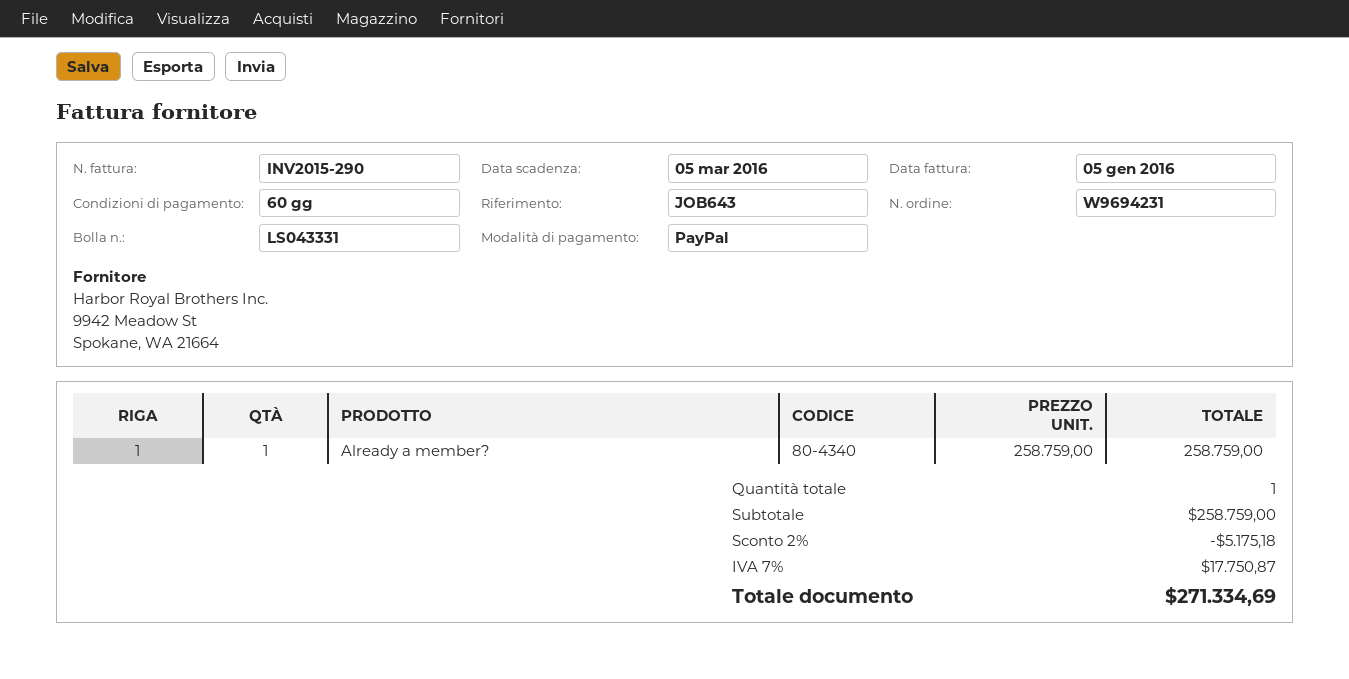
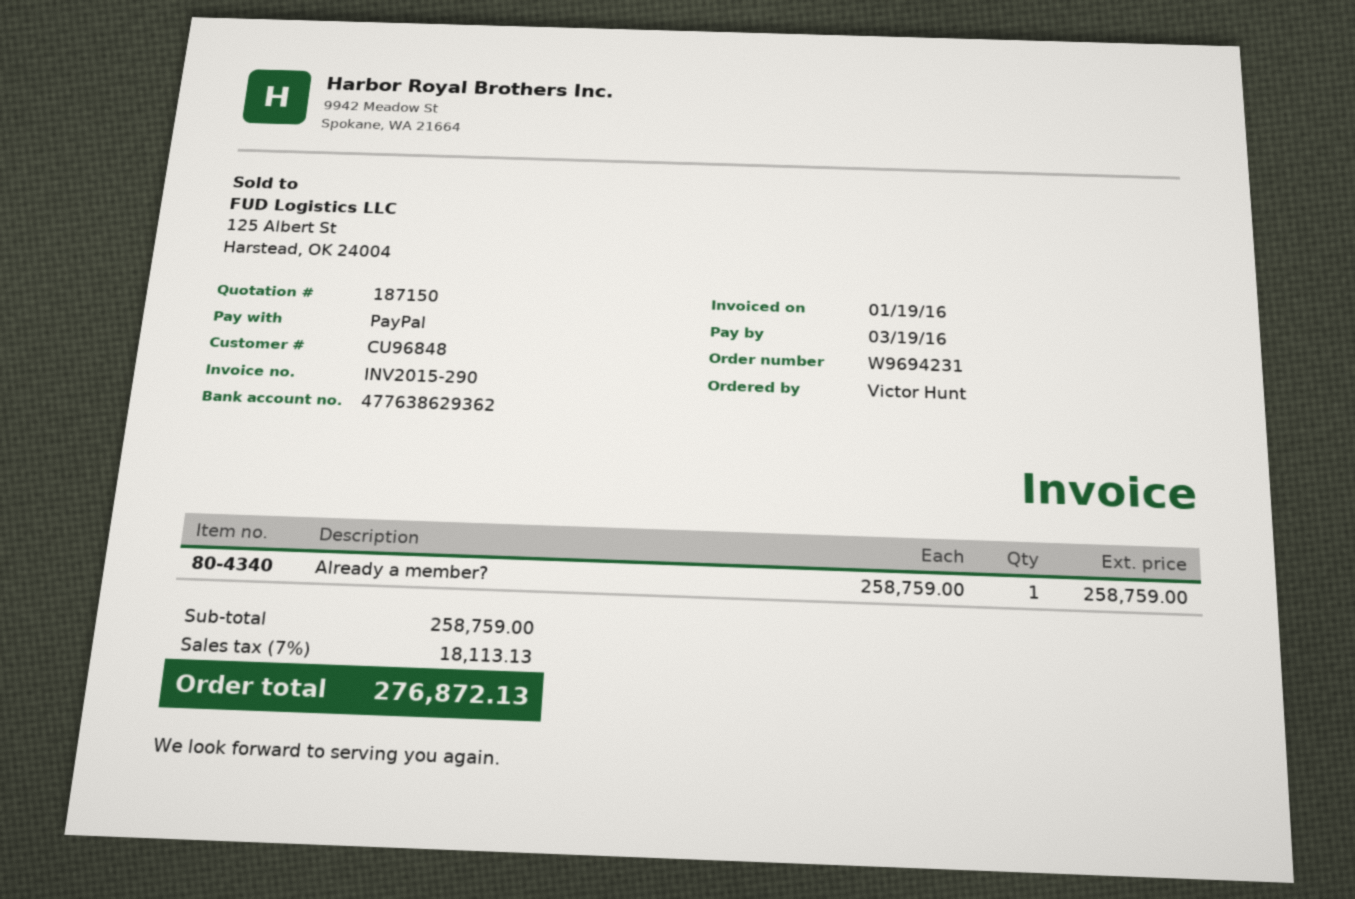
invoice date: 2016-01-05 -> 2016-01-19
due date: 2016-03-05 -> 2016-03-19
discount: 2% = 5175.18 -> none
tax: 7% = 17750.87 -> 7% = 18113.13
total: 271334.69 -> 276872.13

